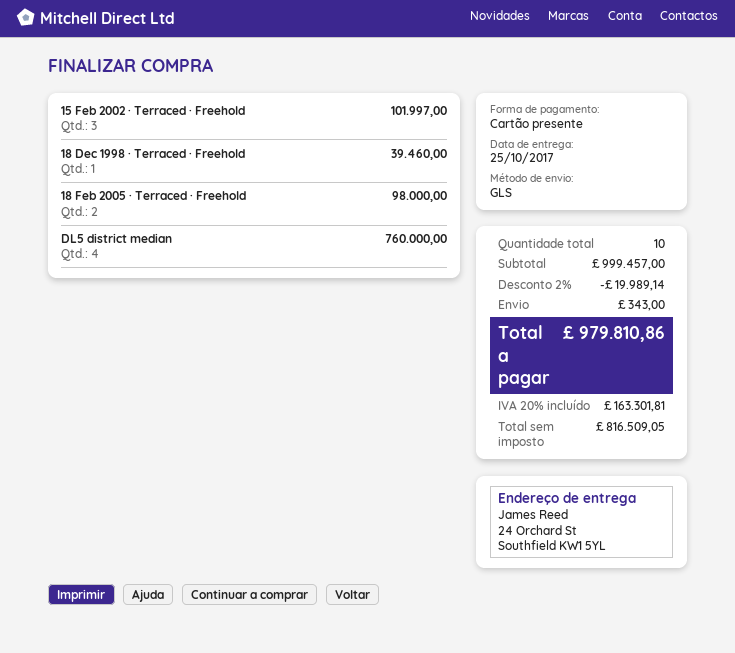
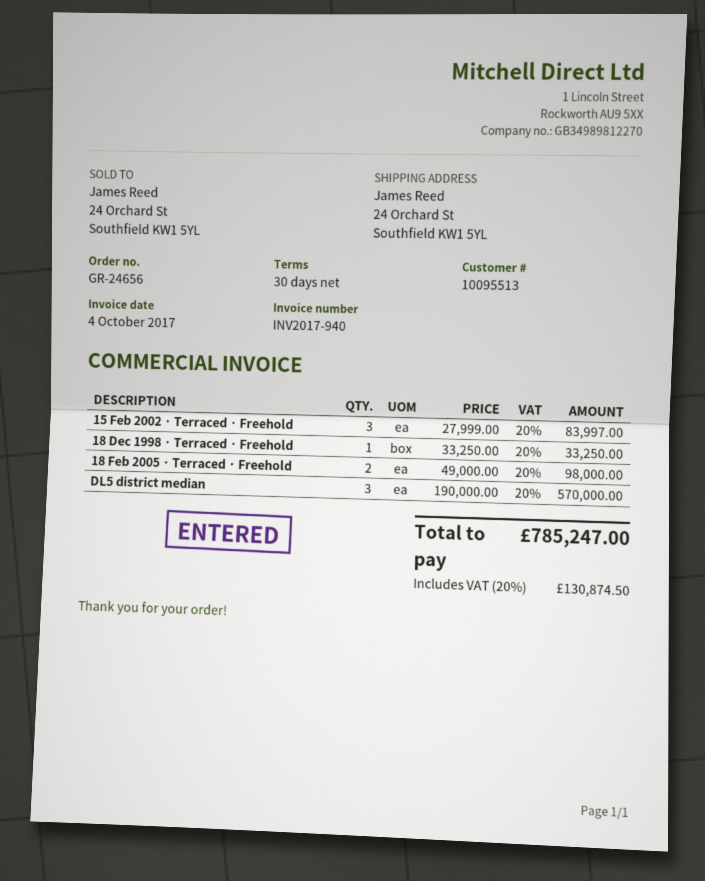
15 Feb 2002 · Terraced · Freehold: 3 for 101997.00 -> 3 for 83997.00
18 Dec 1998 · Terraced · Freehold: 1 for 39460.00 -> 1 for 33250.00
DL5 district median: 4 for 760000.00 -> 3 for 570000.00
discount: 2% = 19989.14 -> none
shipping: 343.00 -> none
tax: 20% = 163301.81 -> 20% = 130874.50
total: 979810.86 -> 785247.00

